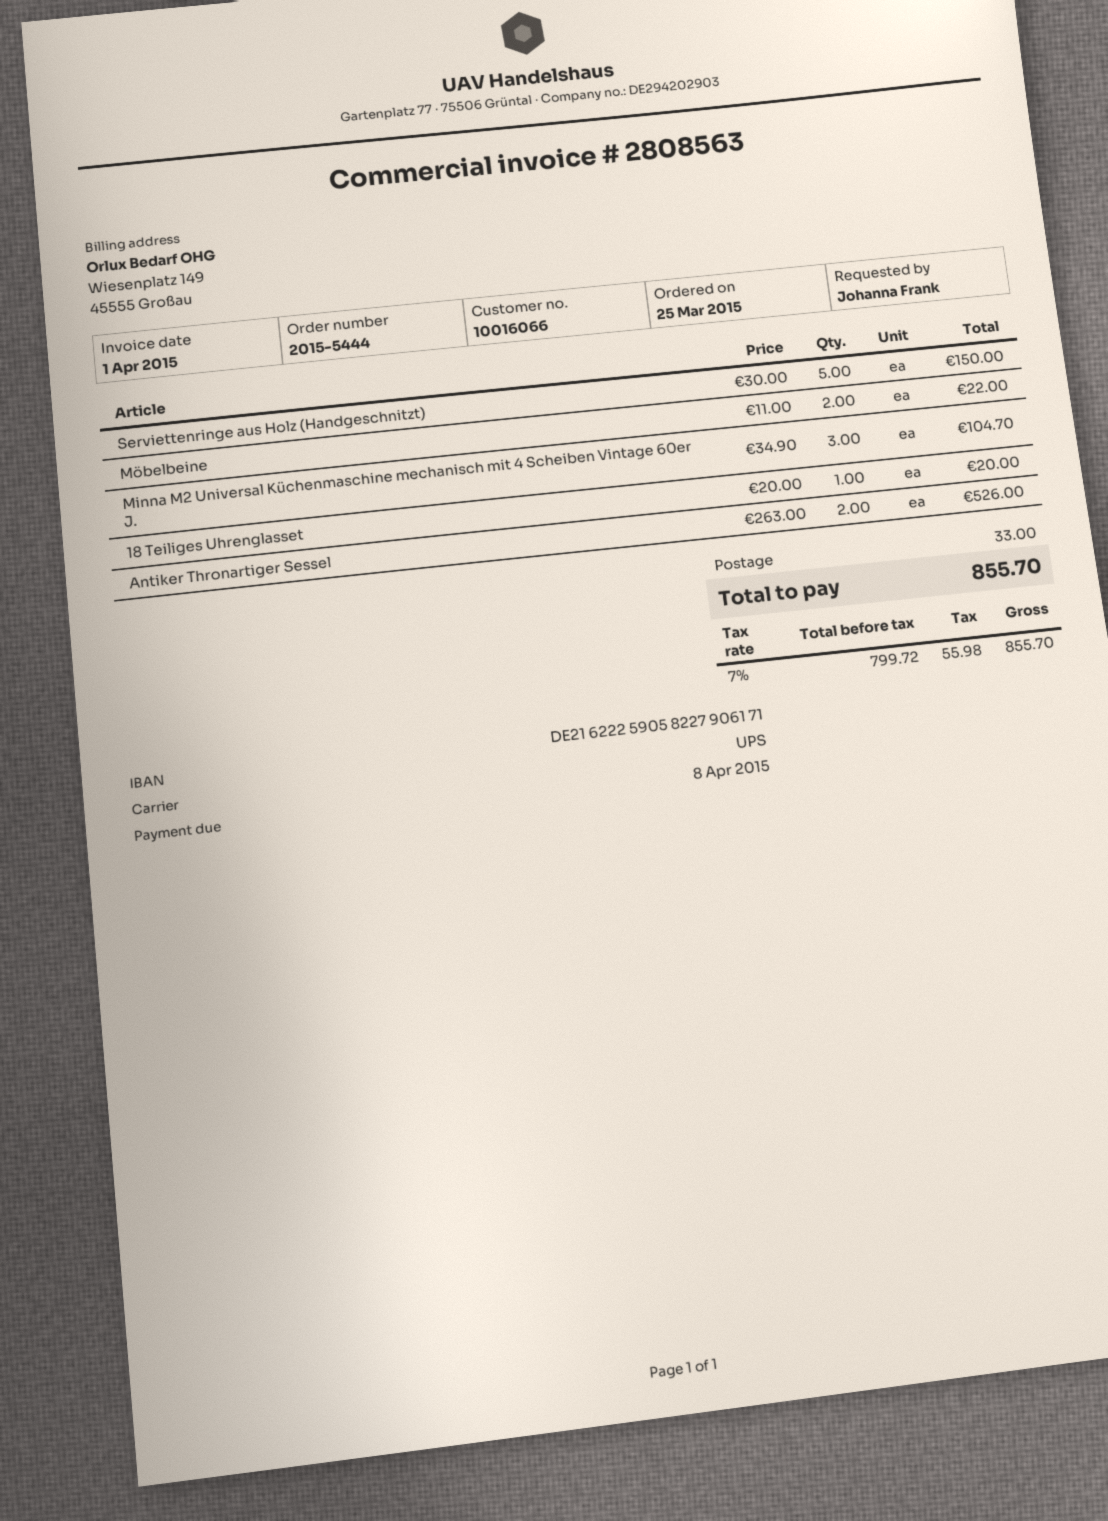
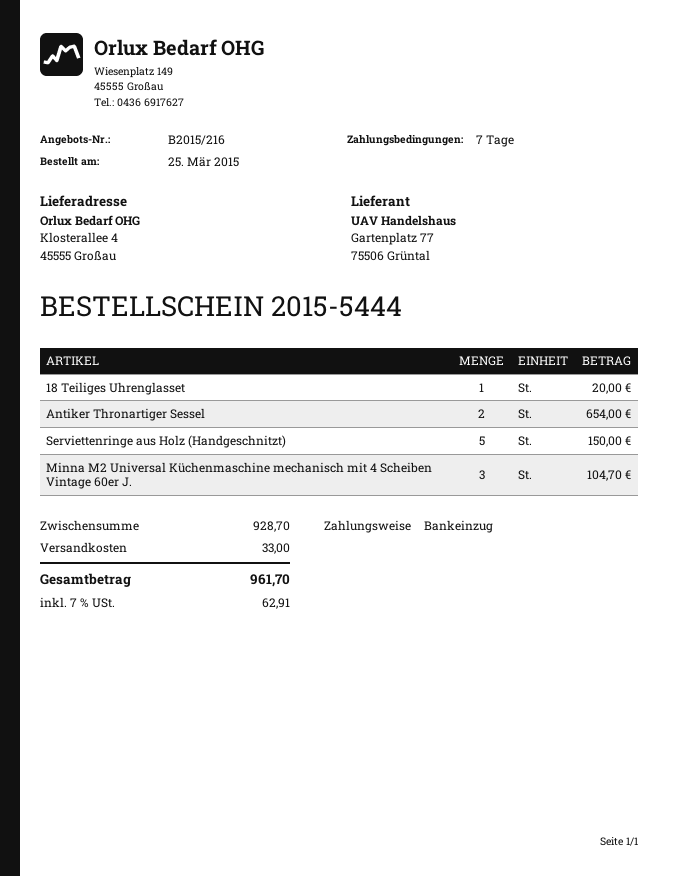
Möbelbeine: 2 for 22.00 -> none
Antiker Thronartiger Sessel: 2 for 526.00 -> 2 for 654.00
tax: 7% = 55.98 -> 7% = 62.91
total: 855.70 -> 961.70

